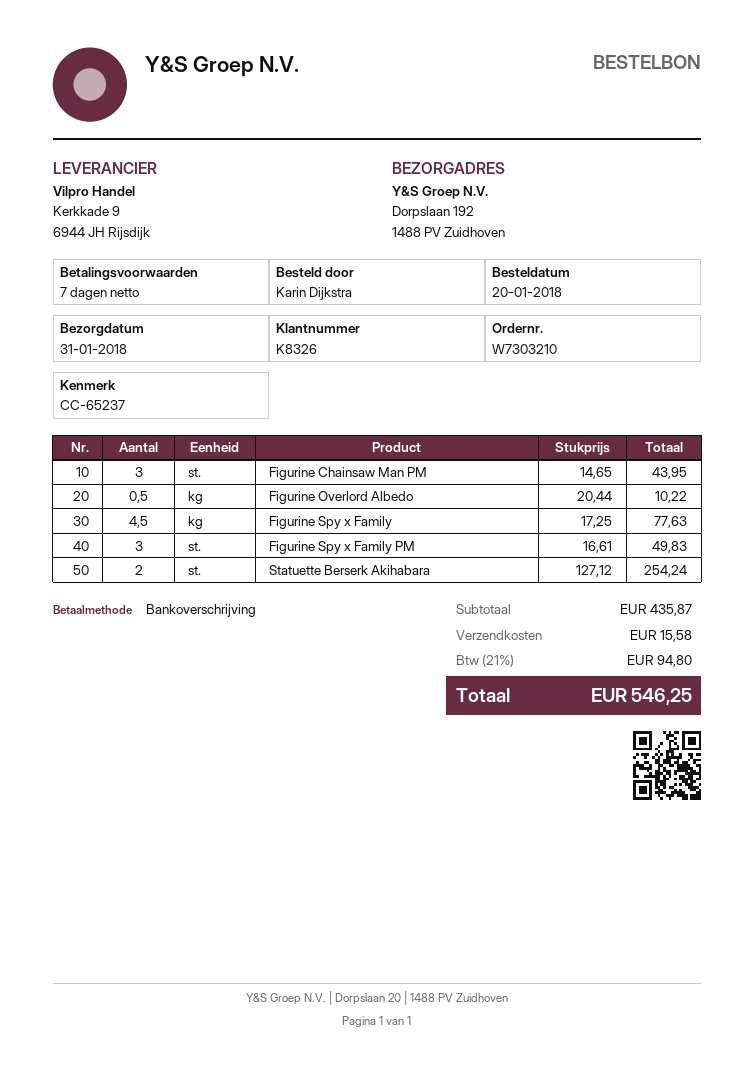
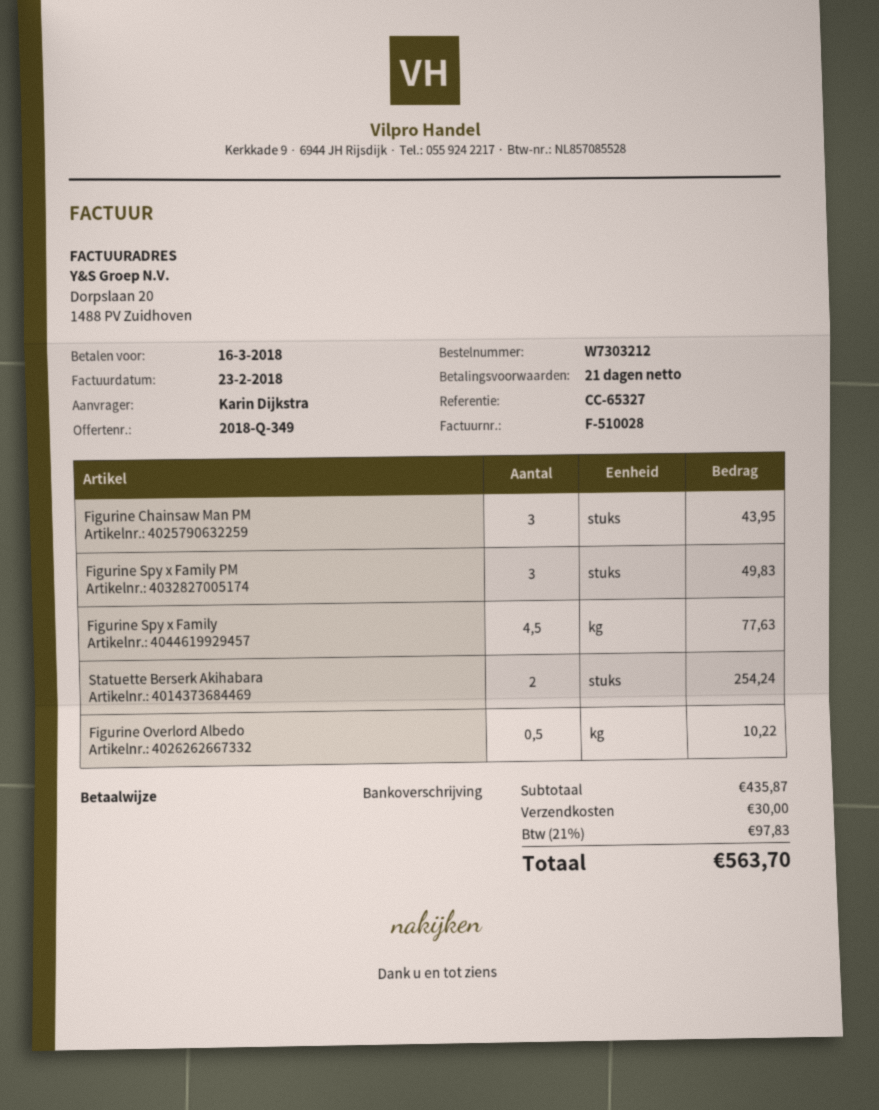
order number: W7303210 -> W7303212
payment terms: 7 days -> 21 days
reference: CC-65237 -> CC-65327
shipping: 15.58 -> 30.00
tax: 21% = 94.80 -> 21% = 97.83
total: 546.25 -> 563.70

